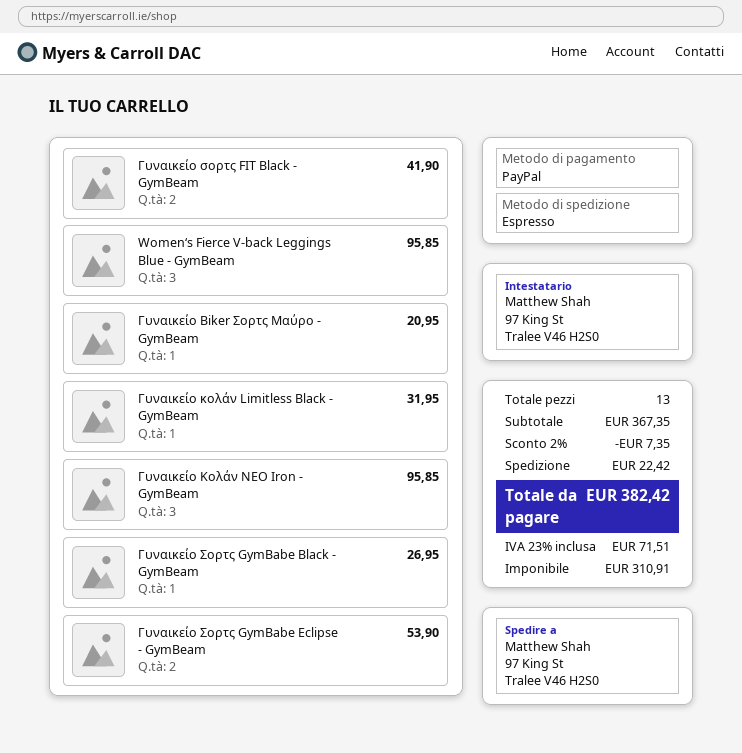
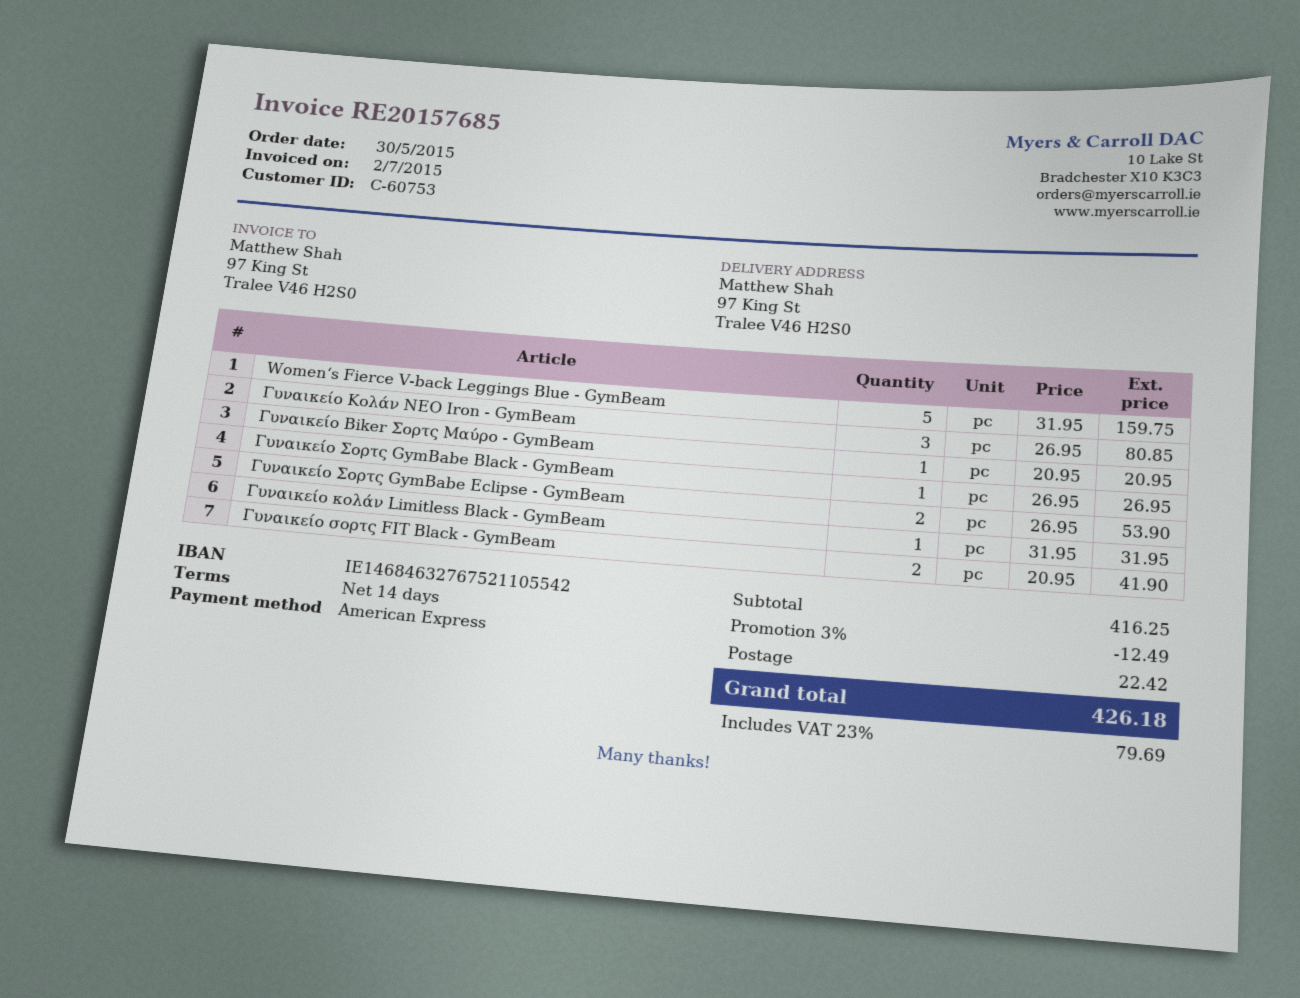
payment method: PayPal -> American Express
Women‘s Fierce V-back Leggings Blue - GymBeam: 3 for 95.85 -> 5 for 159.75
Γυναικείo Κολάν NEO Iron - GymBeam: 3 for 95.85 -> 3 for 80.85
subtotal: 367.35 -> 416.25
discount: 2% = 7.35 -> 3% = 12.49
tax: 23% = 71.51 -> 23% = 79.69
total: 382.42 -> 426.18

